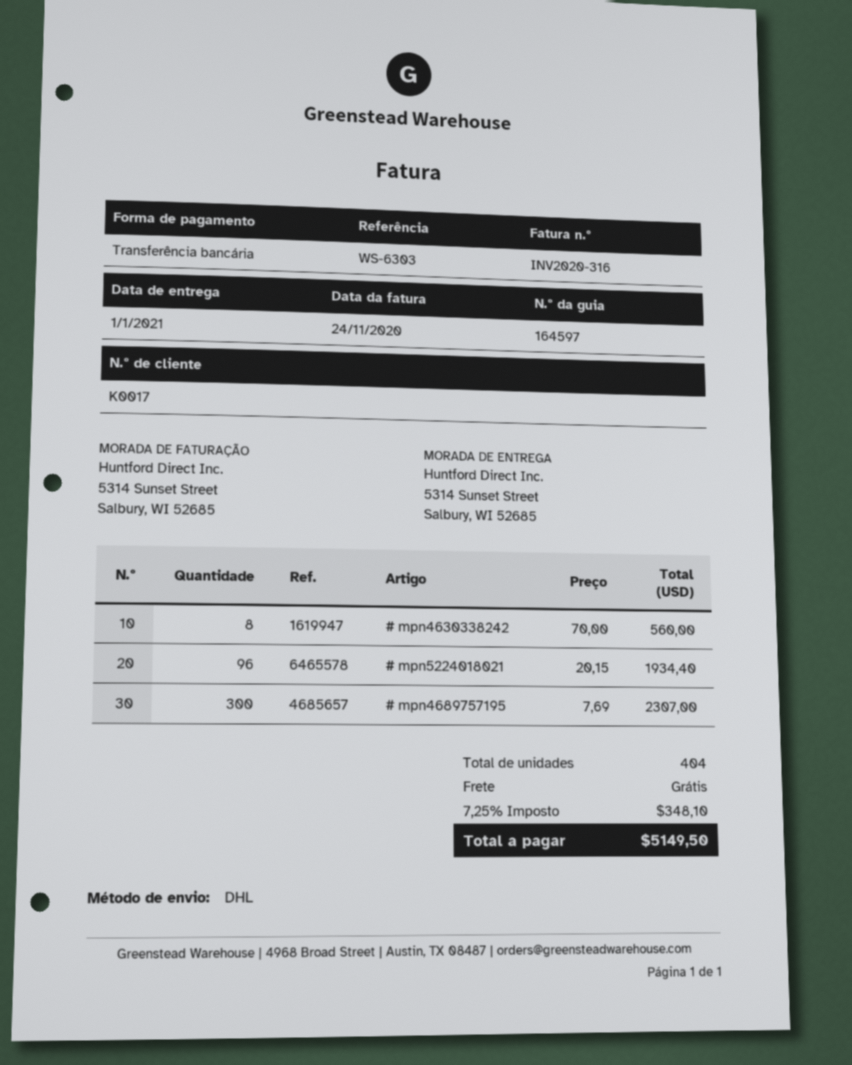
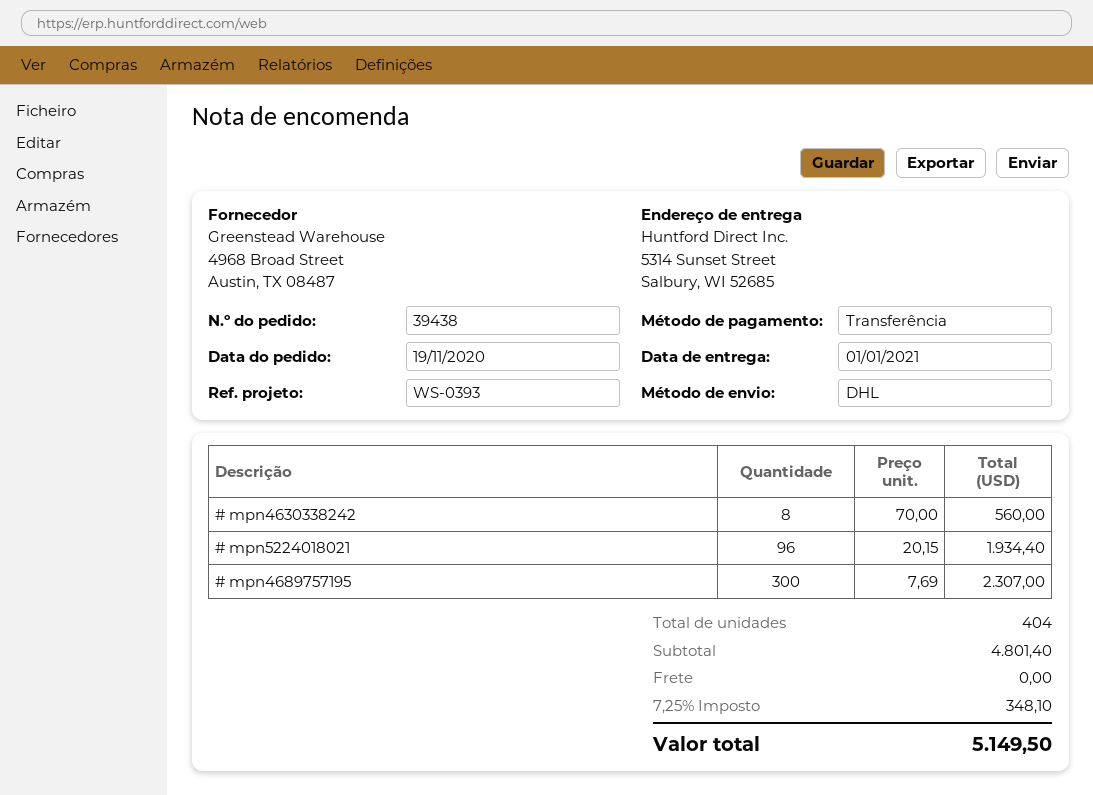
reference: WS-6303 -> WS-0393

